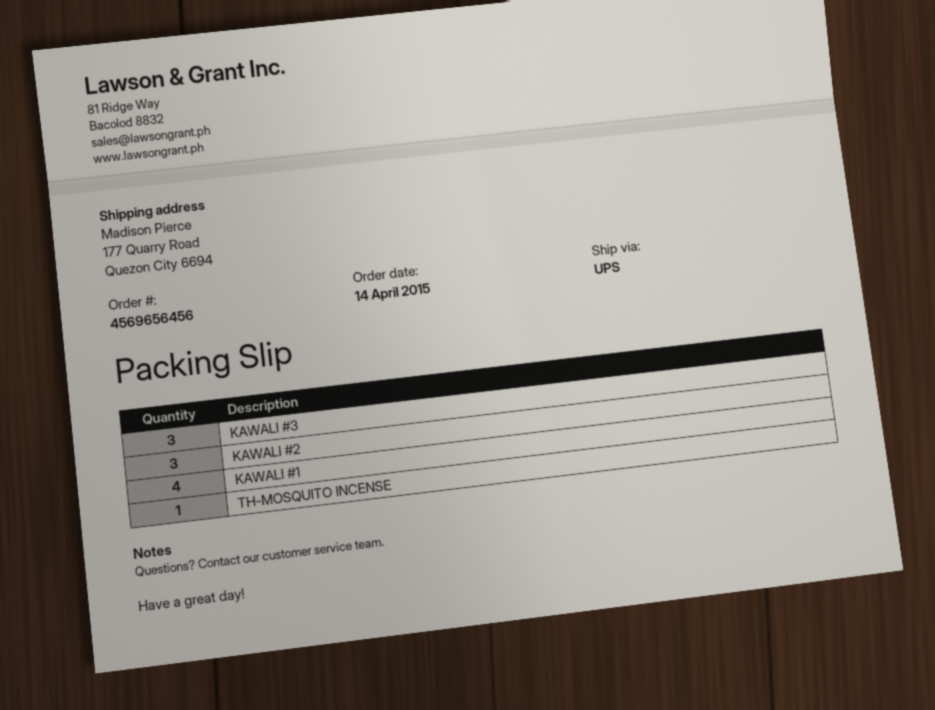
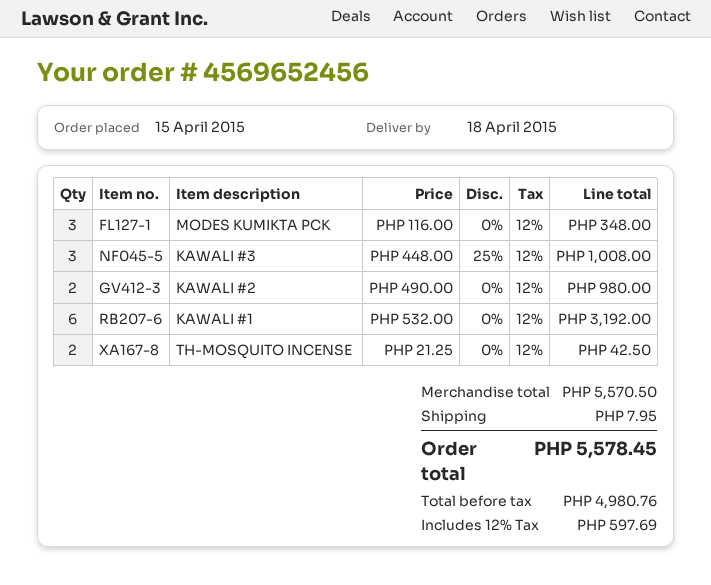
order number: 4569656456 -> 4569652456
order date: 2015-04-14 -> 2015-04-15
KAWALI #2: 3 -> 2
KAWALI #1: 4 -> 6
TH-MOSQUITO INCENSE: 1 -> 2
MODES KUMIKTA PCK: none -> 3

